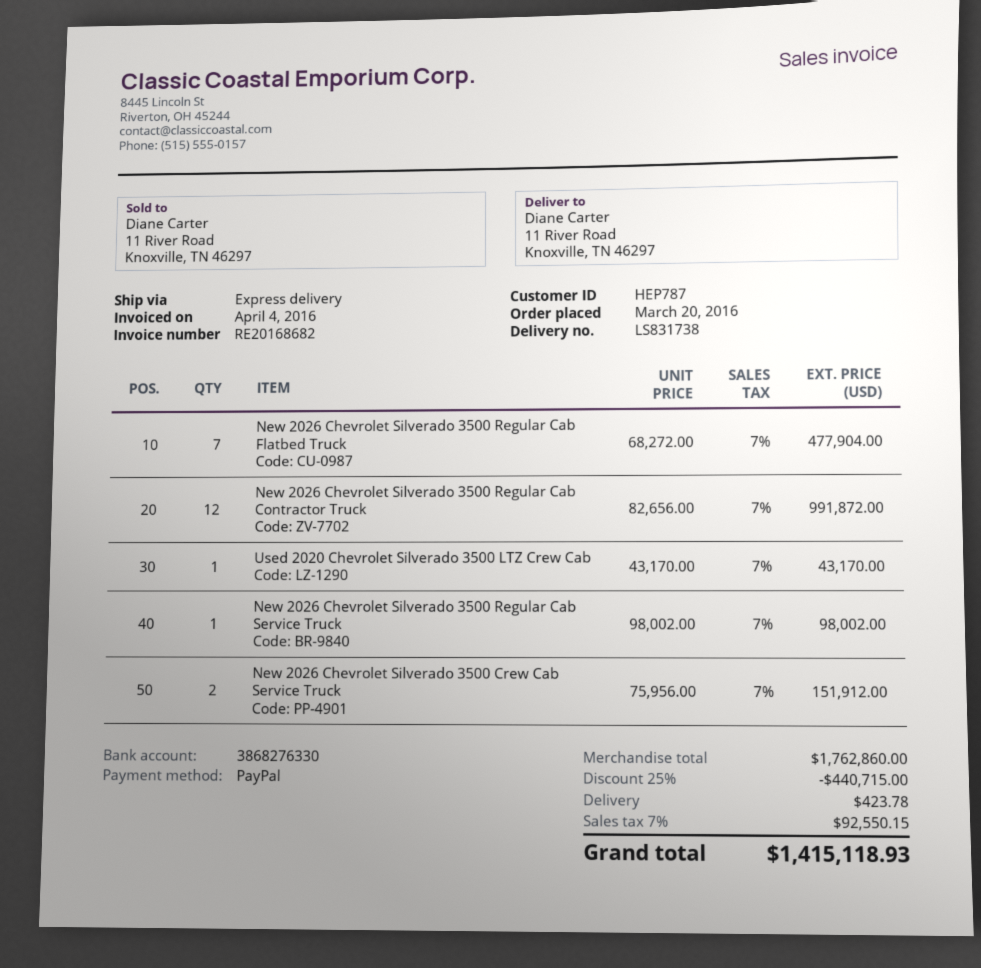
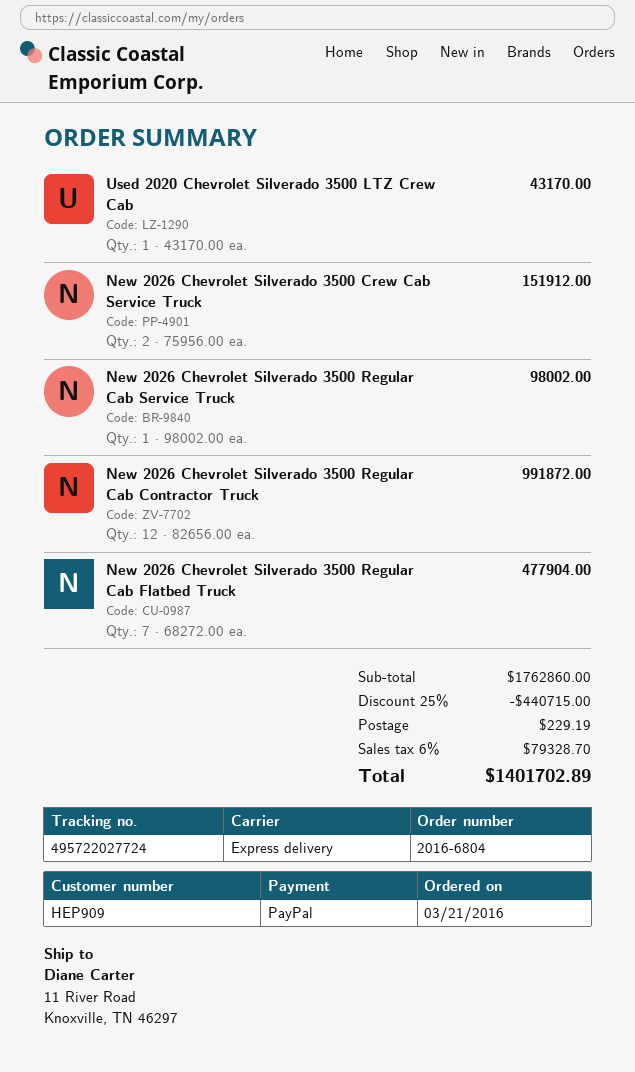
order date: 2016-03-20 -> 2016-03-21
customer number: HEP787 -> HEP909
shipping: 423.78 -> 229.19
tax: 7% = 92550.15 -> 6% = 79328.70
total: 1415118.93 -> 1401702.89

